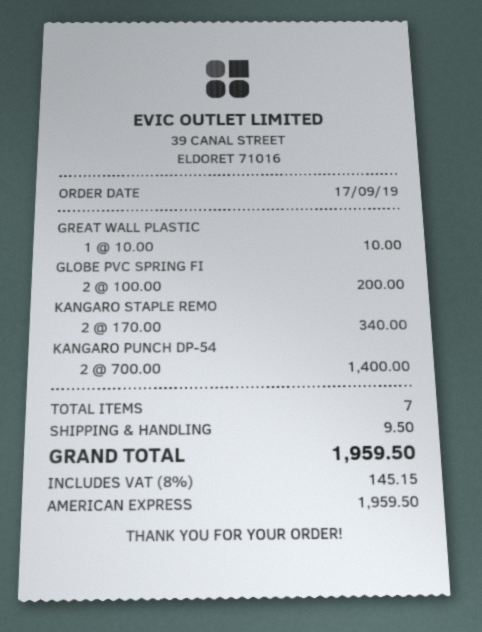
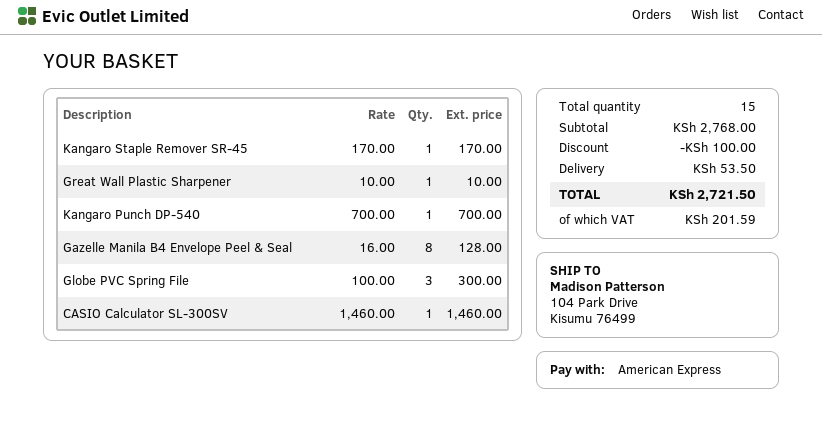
GLOBE PVC SPRING FI: 2 x 100.00 = 200.00 -> 3 x 100.00 = 300.00
KANGARO STAPLE REMO: 2 x 170.00 = 340.00 -> 1 x 170.00 = 170.00
KANGARO PUNCH DP-54: 2 x 700.00 = 1400.00 -> 1 x 700.00 = 700.00
Gazelle Manila B4 Envelope Peel & Seal: none -> 8 x 16.00 = 128.00
CASIO Calculator SL-300SV: none -> 1 x 1460.00 = 1460.00
total quantity: 7 -> 15
discount: none -> 100.00
shipping: 9.50 -> 53.50
tax: 145.15 -> 201.59
total: 1959.50 -> 2721.50

